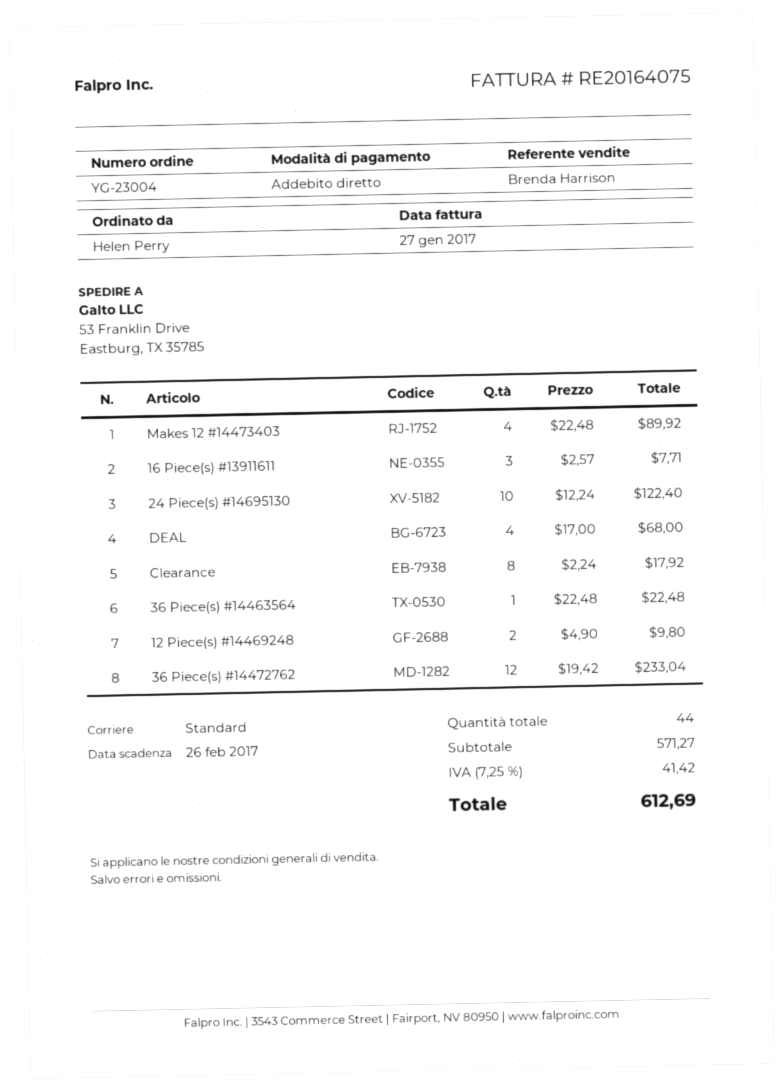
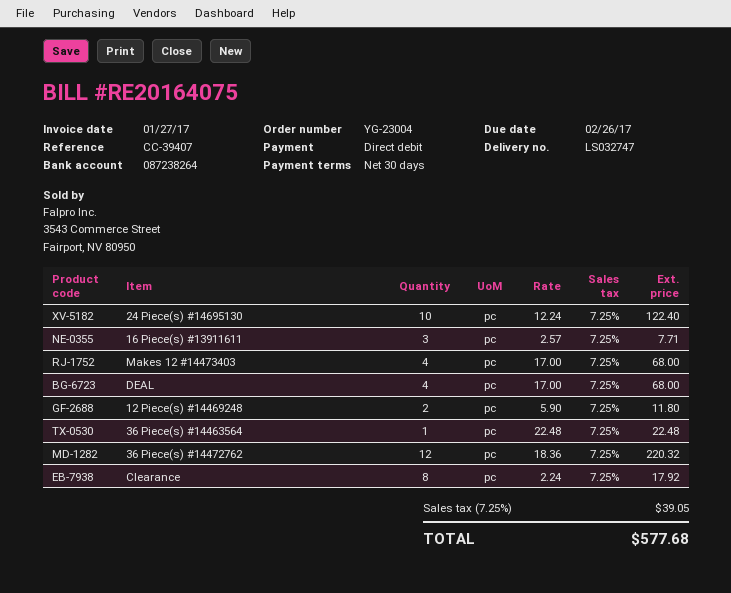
Makes 12 #14473403: 4 x 22.48 = 89.92 -> 4 x 17.00 = 68.00
12 Piece(s) #14469248: 2 x 4.90 = 9.80 -> 2 x 5.90 = 11.80
36 Piece(s) #14472762: 12 x 19.42 = 233.04 -> 12 x 18.36 = 220.32
tax: 7.25% = 41.42 -> 7.25% = 39.05
total: 612.69 -> 577.68

